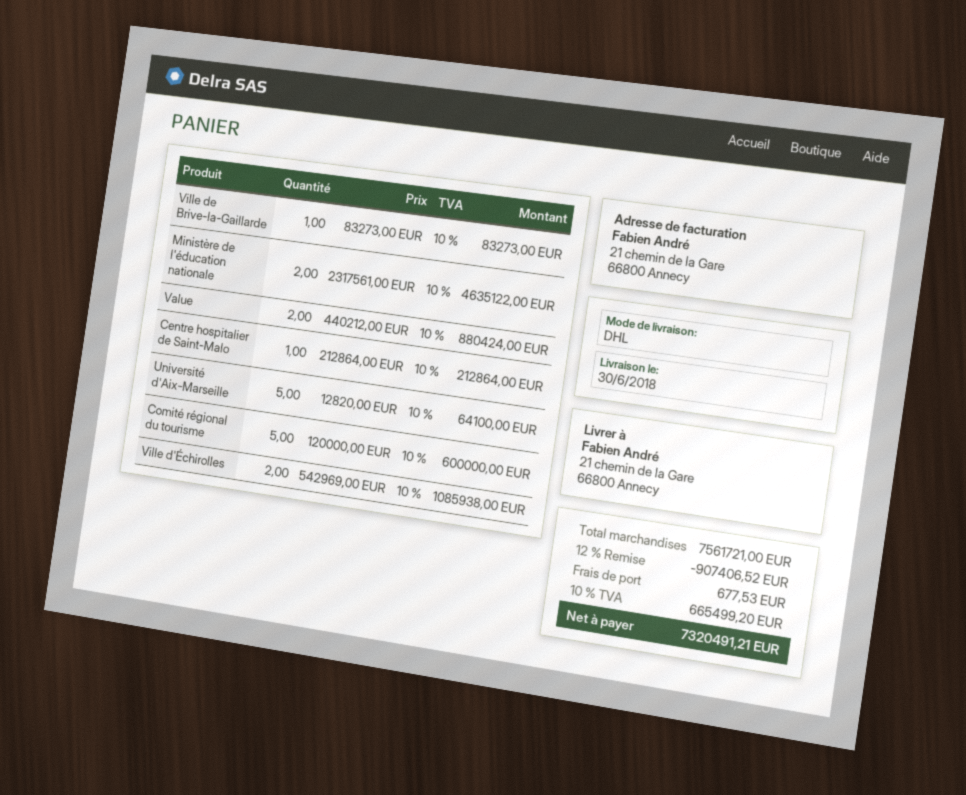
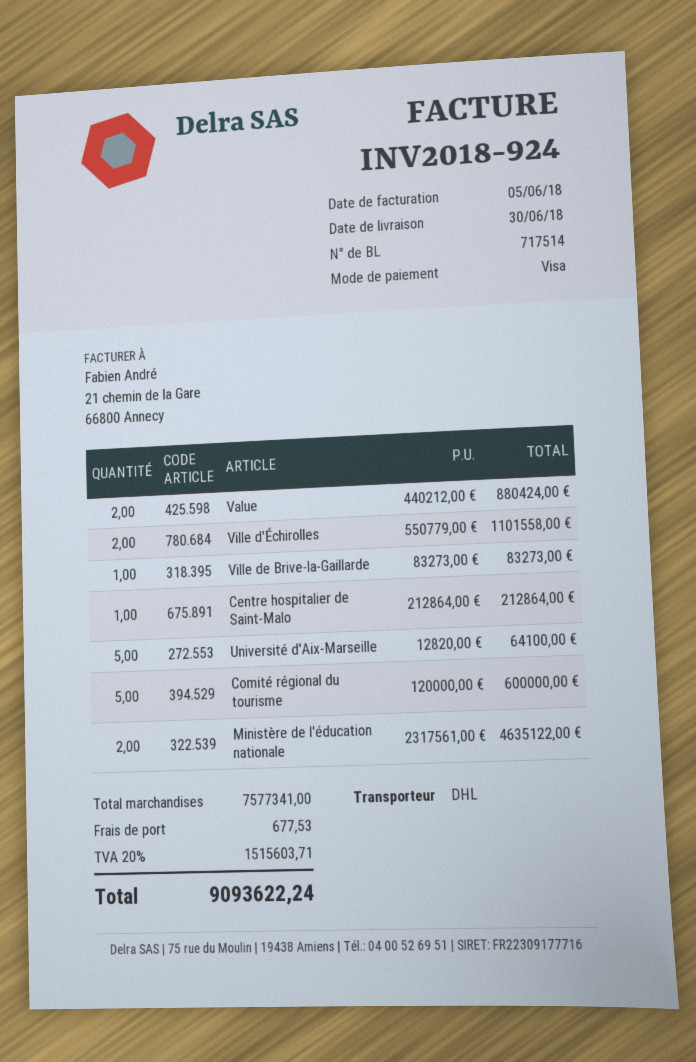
Ville d'Échirolles: 2 x 542969.00 = 1085938.00 -> 2 x 550779.00 = 1101558.00
subtotal: 7561721.00 -> 7577341.00
discount: 12% = 907406.52 -> none
tax: 10% = 665499.20 -> 20% = 1515603.71
total: 7320491.21 -> 9093622.24

